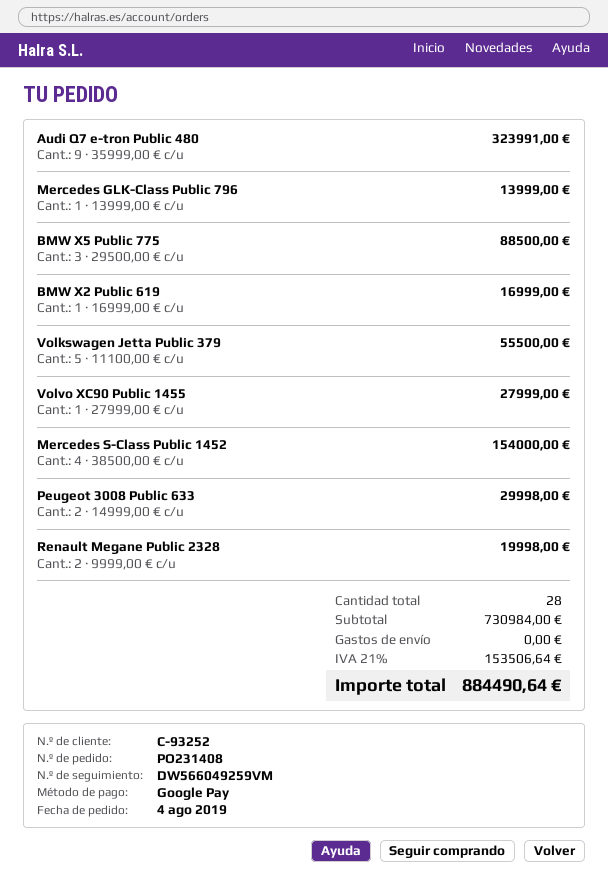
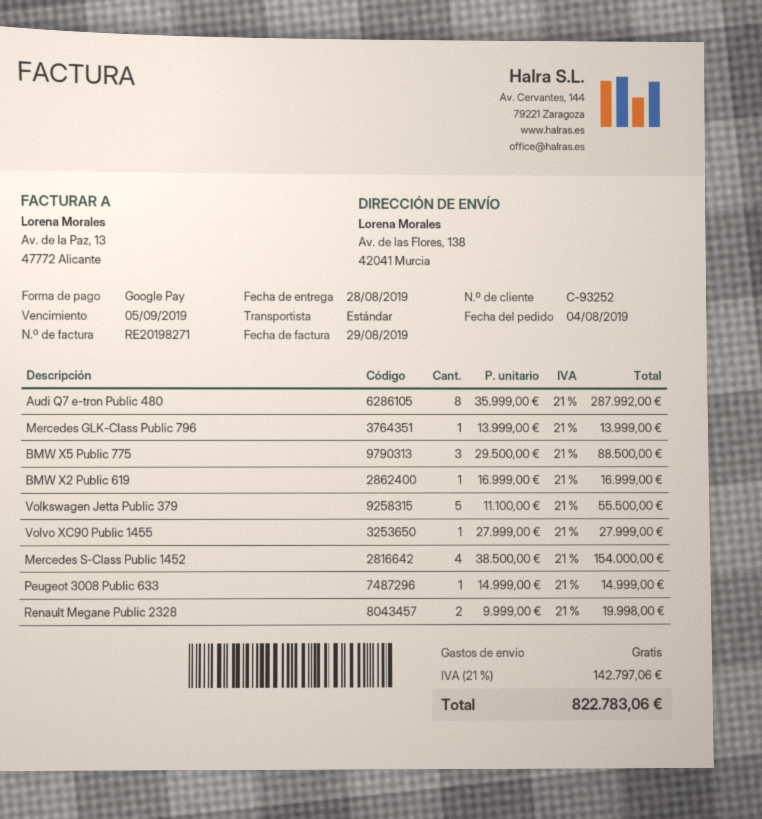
Audi Q7 e-tron Public 480: 9 x 35999.00 = 323991.00 -> 8 x 35999.00 = 287992.00
Peugeot 3008 Public 633: 2 x 14999.00 = 29998.00 -> 1 x 14999.00 = 14999.00
tax: 21% = 153506.64 -> 21% = 142797.06
total: 884490.64 -> 822783.06

